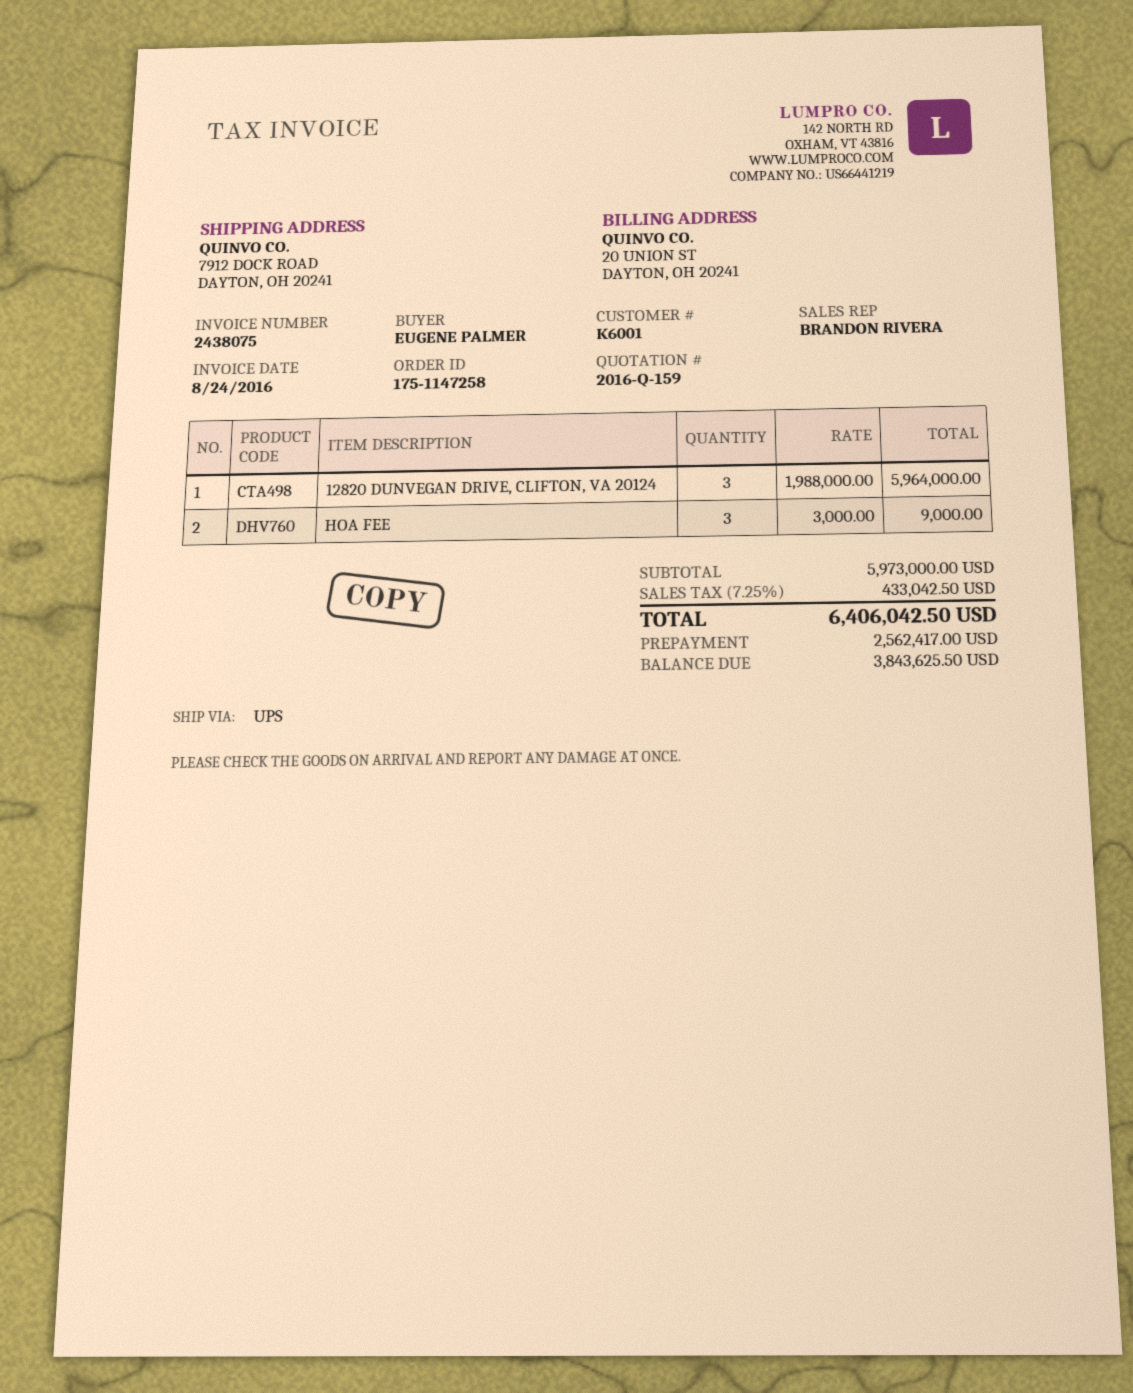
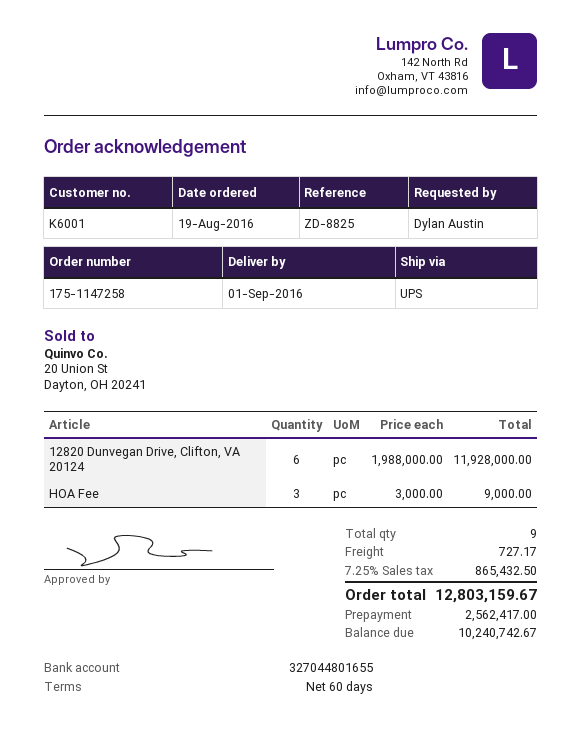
ordered by: EUGENE PALMER -> Dylan Austin
12820 DUNVEGAN DRIVE, CLIFTON, VA 20124: 3 x 1988000.00 = 5964000.00 -> 6 x 1988000.00 = 11928000.00
shipping: none -> 727.17
tax: 7.25% = 433042.50 -> 7.25% = 865432.50
total: 6406042.50 -> 12803159.67
balance: 3843625.50 -> 10240742.67

